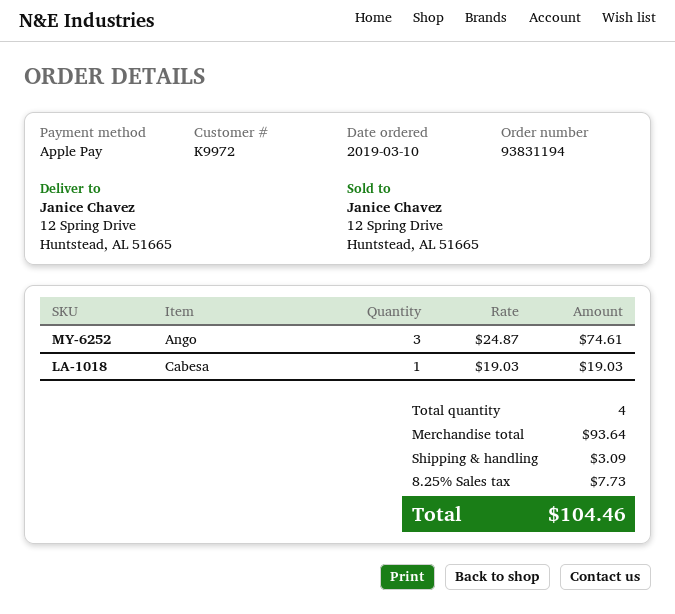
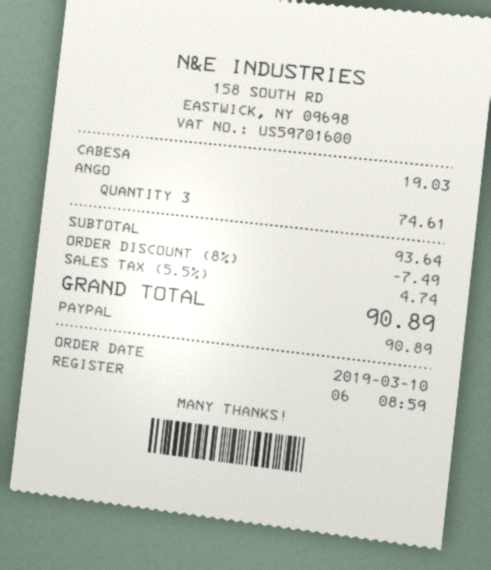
payment method: Apple Pay -> PayPal
discount: none -> 8% = 7.49
shipping: 3.09 -> none
tax: 8.25% = 7.73 -> 5.5% = 4.74
total: 104.46 -> 90.89

